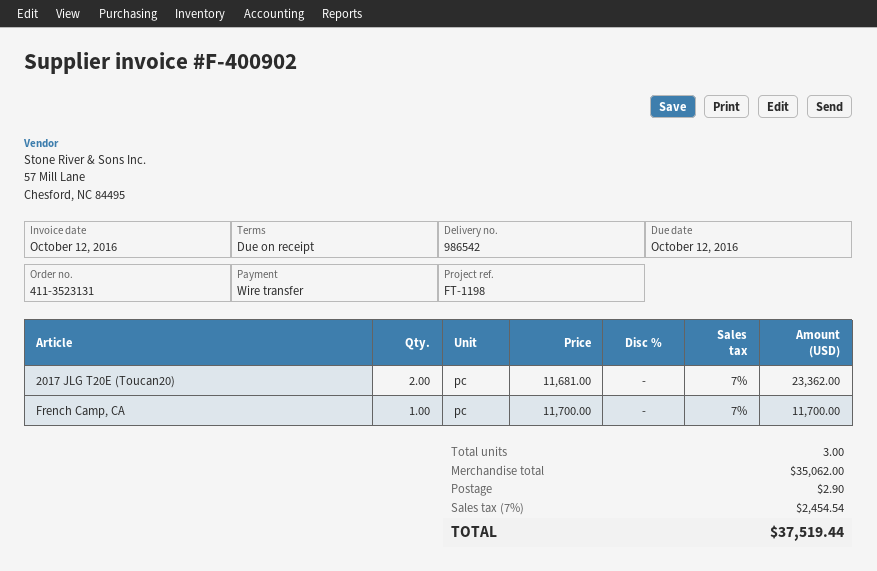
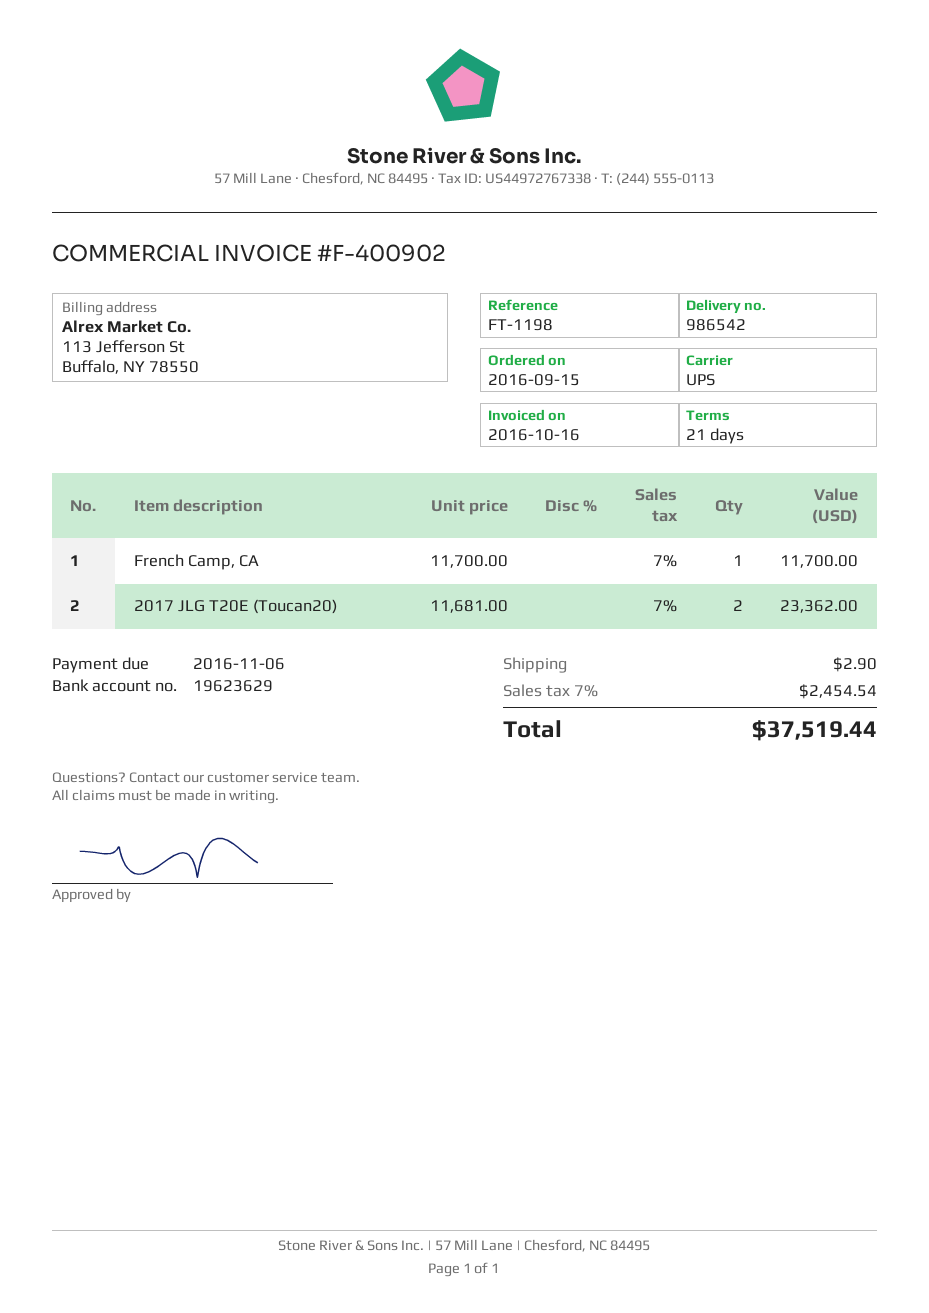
invoice date: 2016-10-12 -> 2016-10-16
payment terms: on receipt -> 21 days
due date: 2016-10-12 -> 2016-11-06

